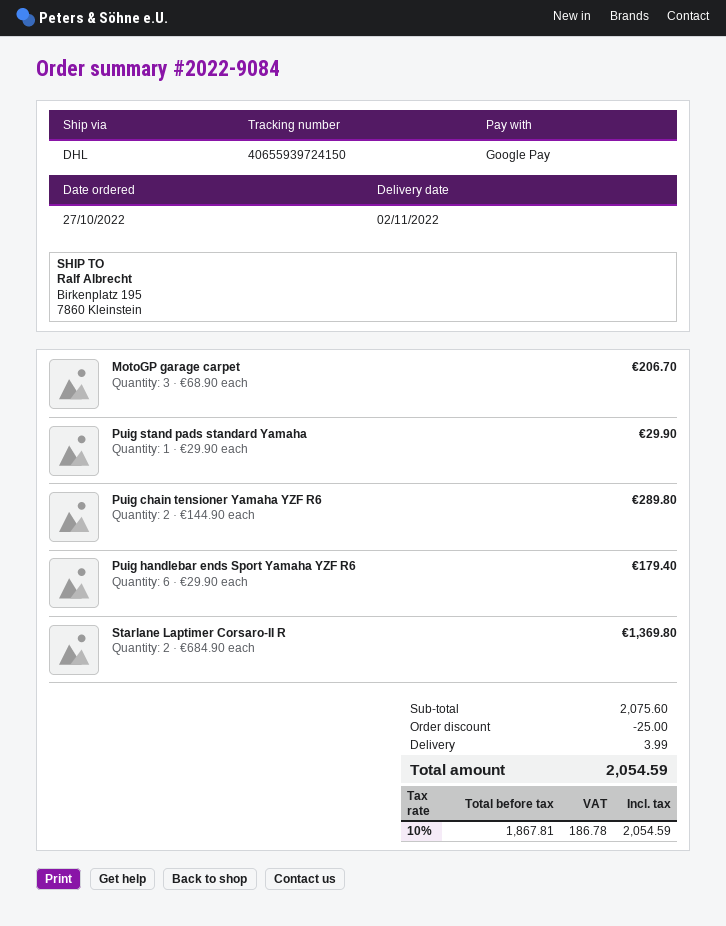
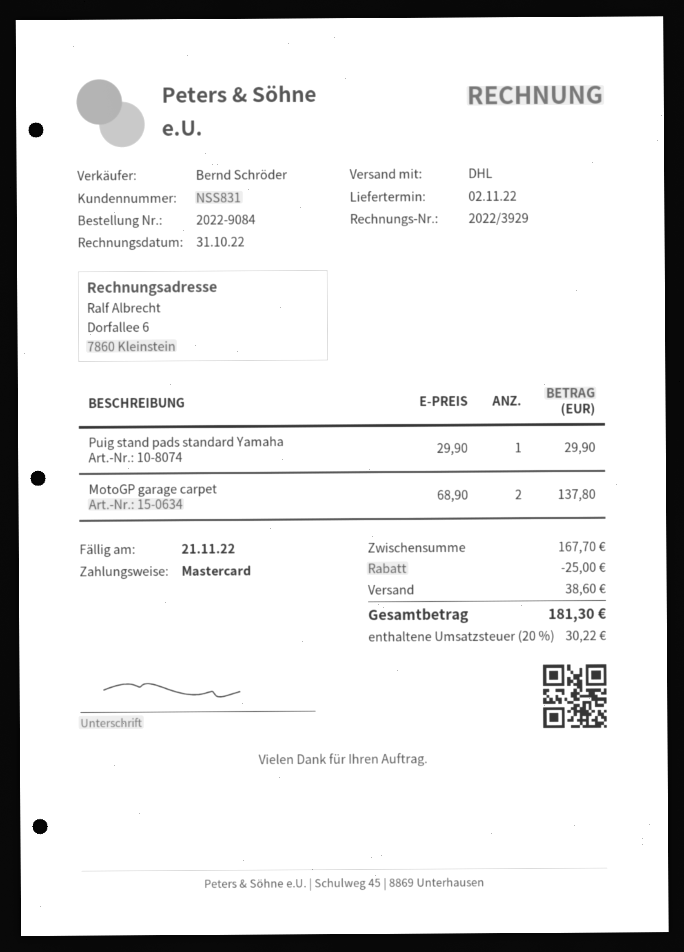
payment method: Google Pay -> Mastercard
MotoGP garage carpet: 3 x 68.90 = 206.70 -> 2 x 68.90 = 137.80
Puig chain tensioner Yamaha YZF R6: 2 x 144.90 = 289.80 -> none
Puig handlebar ends Sport Yamaha YZF R6: 6 x 29.90 = 179.40 -> none
Starlane Laptimer Corsaro-II R: 2 x 684.90 = 1369.80 -> none
subtotal: 2075.60 -> 167.70
shipping: 3.99 -> 38.60
tax: 10% = 186.78 -> 20% = 30.22
total: 2054.59 -> 181.30

